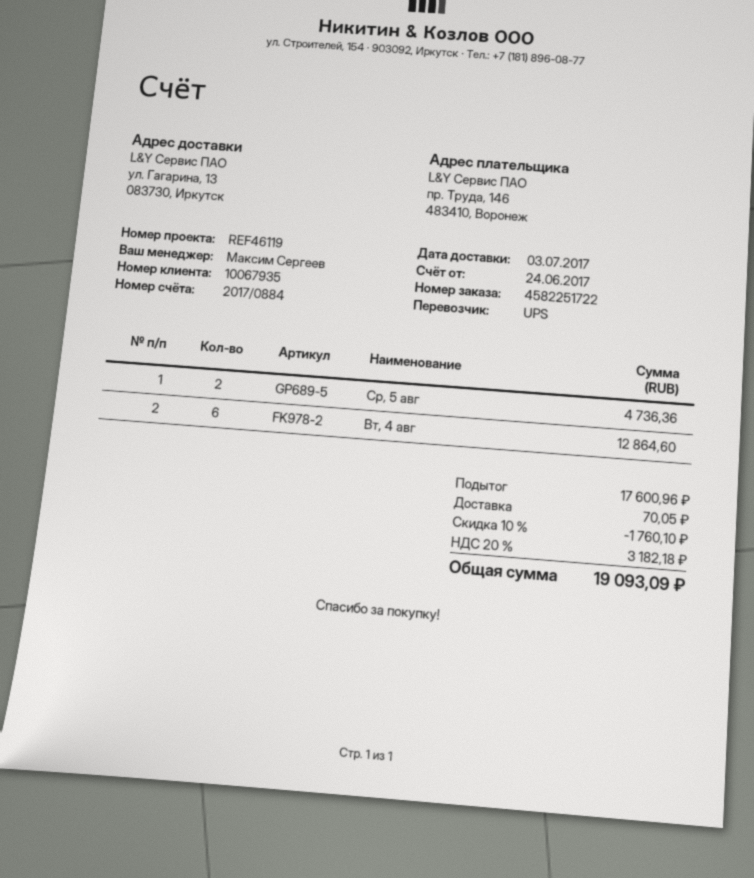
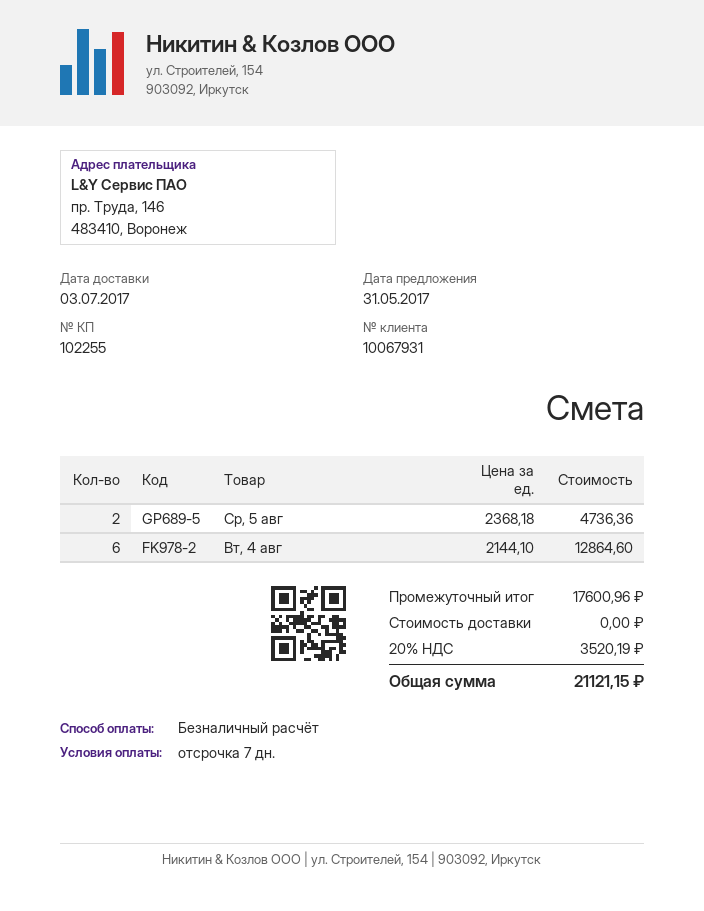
customer number: 10067935 -> 10067931
discount: 10% = 1760.10 -> none
shipping: 70.05 -> 0.00
tax: 20% = 3182.18 -> 20% = 3520.19
total: 19093.09 -> 21121.15

